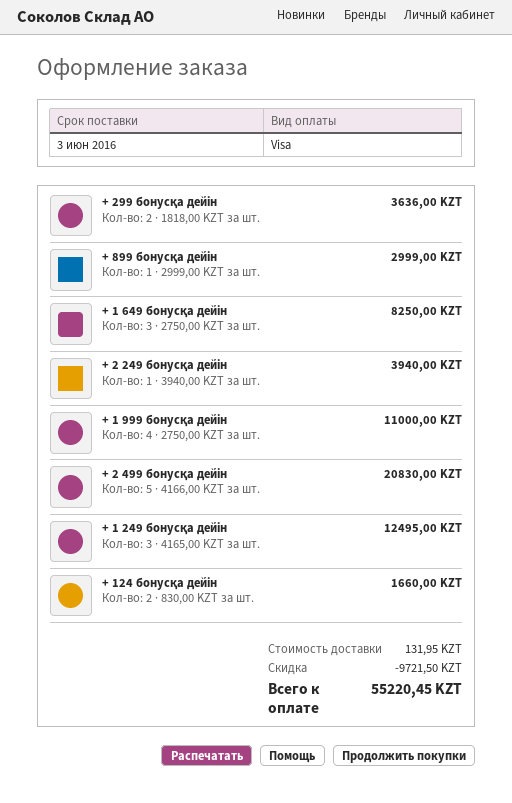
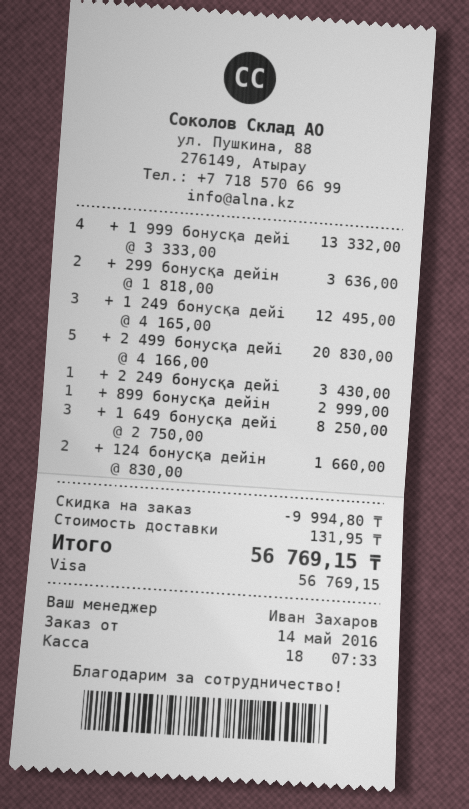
+ 2 249 бонусқа дейін: 1 x 3940.00 = 3940.00 -> 1 x 3430.00 = 3430.00
+ 1 999 бонусқа дейін: 4 x 2750.00 = 11000.00 -> 4 x 3333.00 = 13332.00
discount: 9721.50 -> 9994.80
total: 55220.45 -> 56769.15

